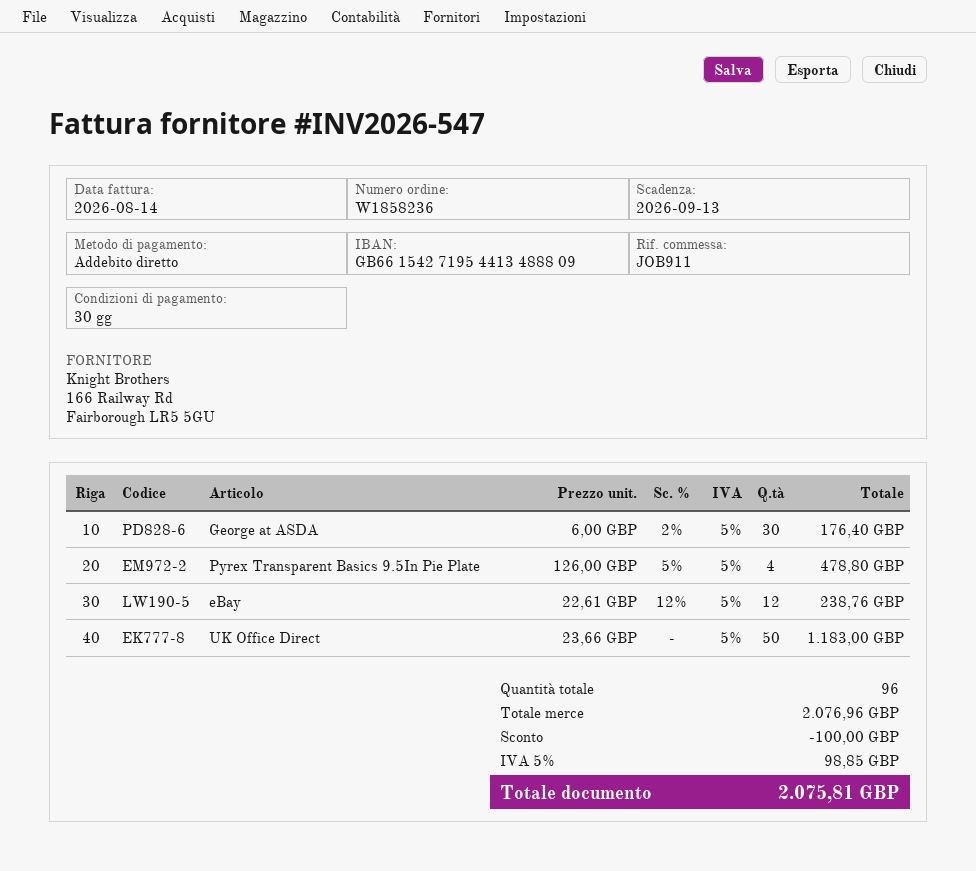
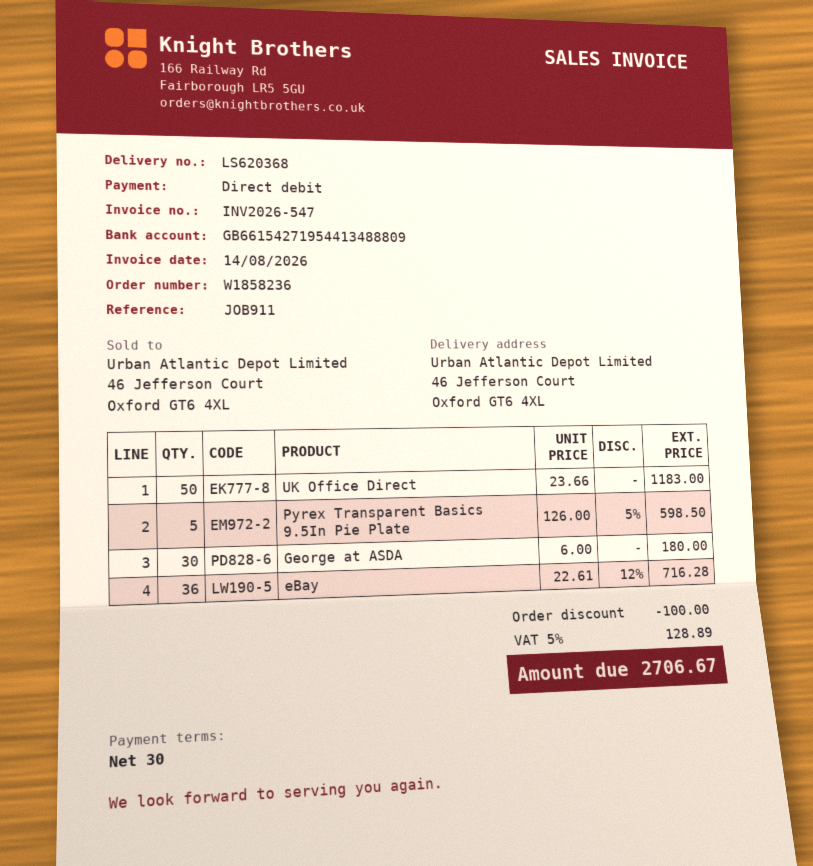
George at ASDA: 30 x 6.00 - 2% = 176.40 -> 30 x 6.00 = 180.00
Pyrex Transparent Basics 9.5In Pie Plate: 4 x 126.00 - 5% = 478.80 -> 5 x 126.00 - 5% = 598.50
eBay: 12 x 22.61 - 12% = 238.76 -> 36 x 22.61 - 12% = 716.28
tax: 5% = 98.85 -> 5% = 128.89
total: 2075.81 -> 2706.67

